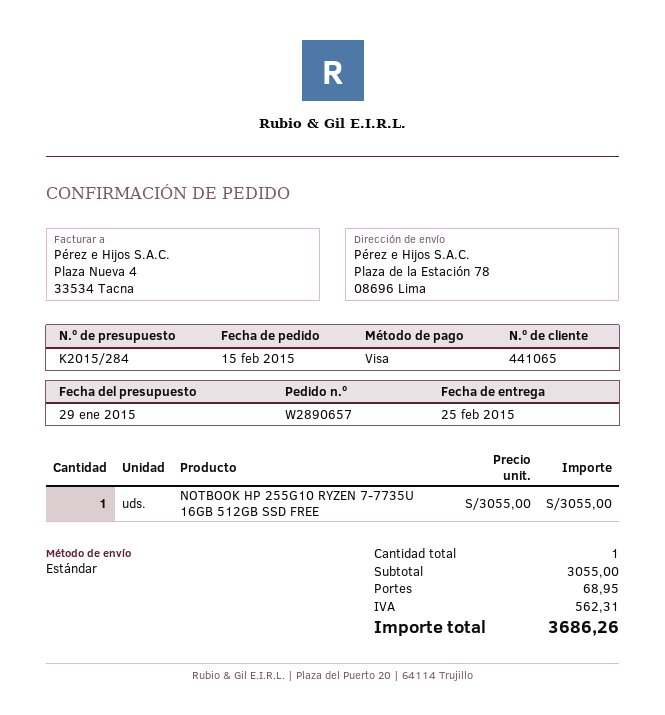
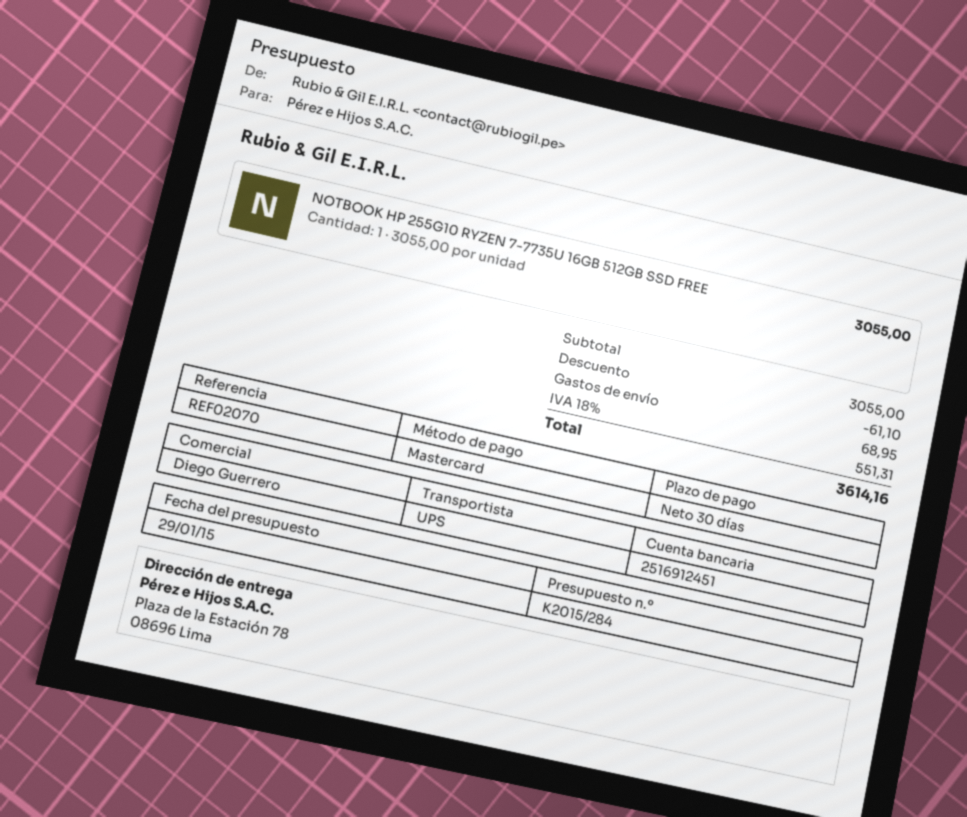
payment method: Visa -> Mastercard
shipping method: standard -> UPS
discount: none -> 61.10
tax: 562.31 -> 551.31
total: 3686.26 -> 3614.16

